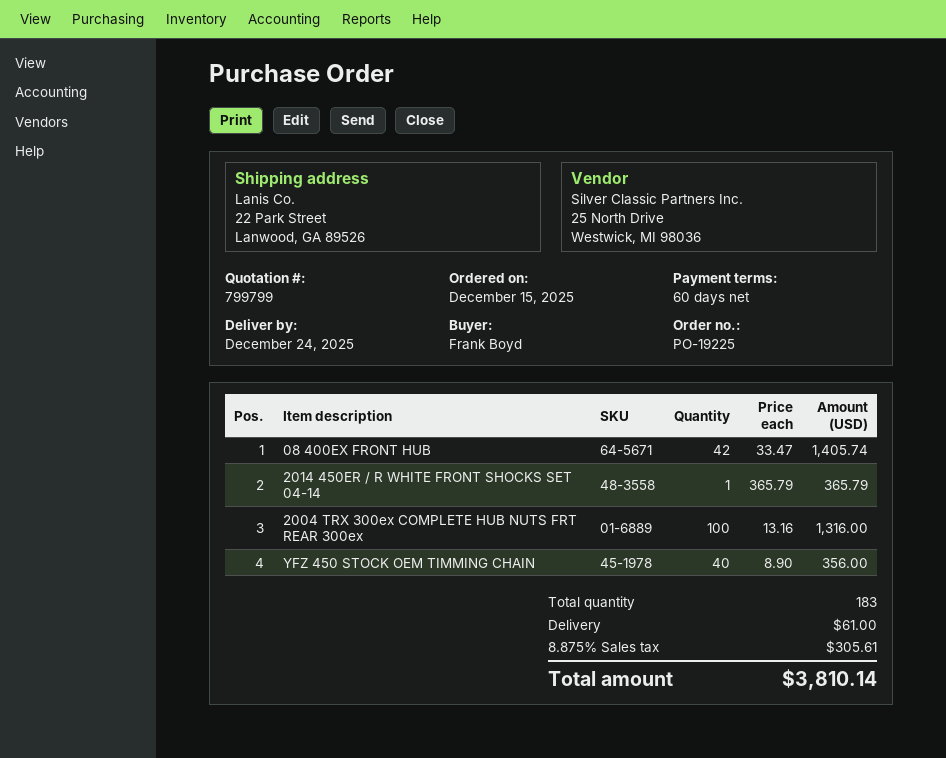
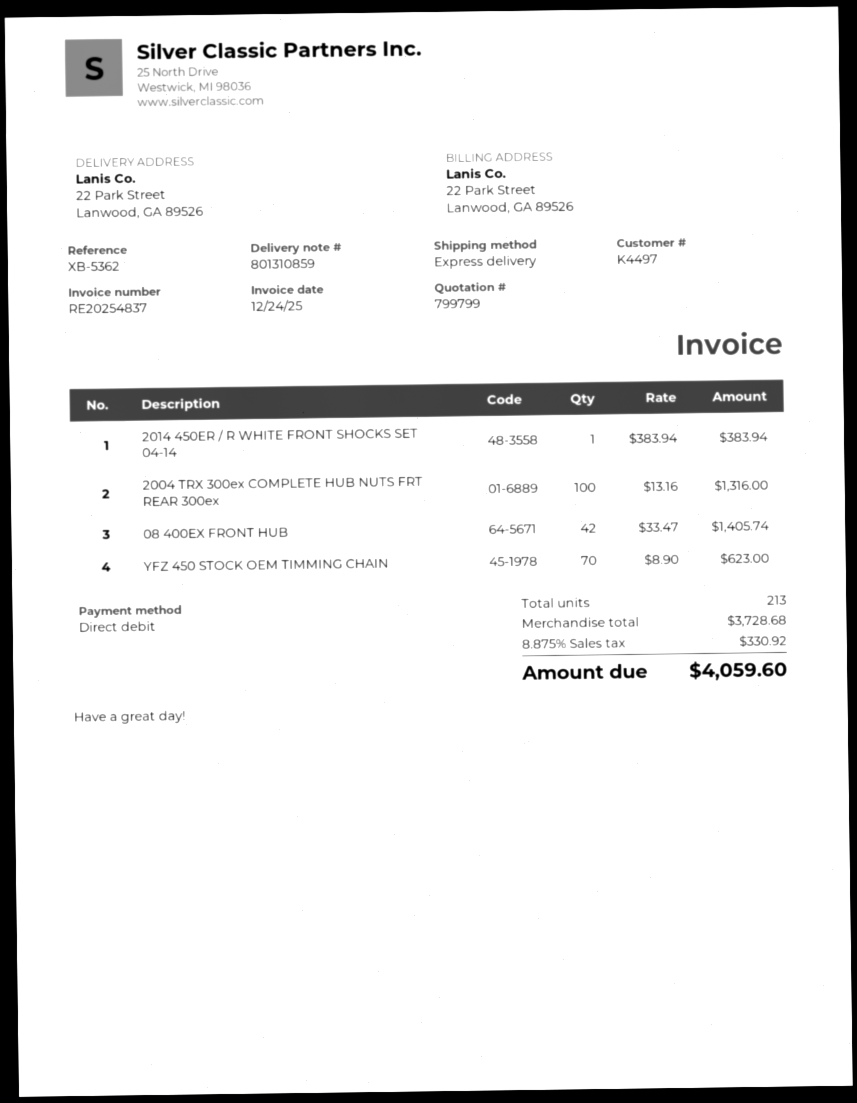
2014 450ER / R WHITE FRONT SHOCKS SET 04-14: 1 x 365.79 = 365.79 -> 1 x 383.94 = 383.94
YFZ 450 STOCK OEM TIMMING CHAIN: 40 x 8.90 = 356.00 -> 70 x 8.90 = 623.00
total quantity: 183 -> 213
shipping: 61.00 -> none
tax: 8.875% = 305.61 -> 8.875% = 330.92
total: 3810.14 -> 4059.60

